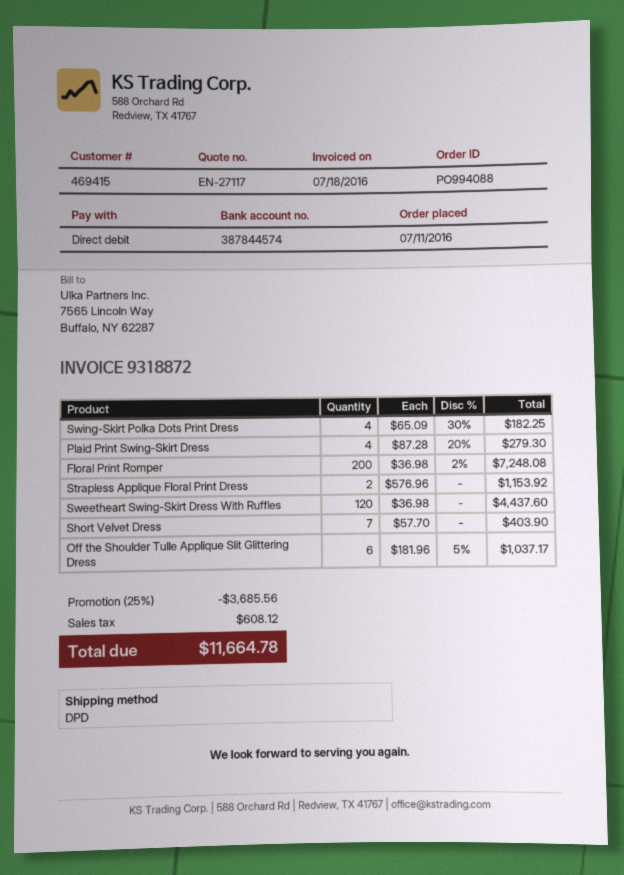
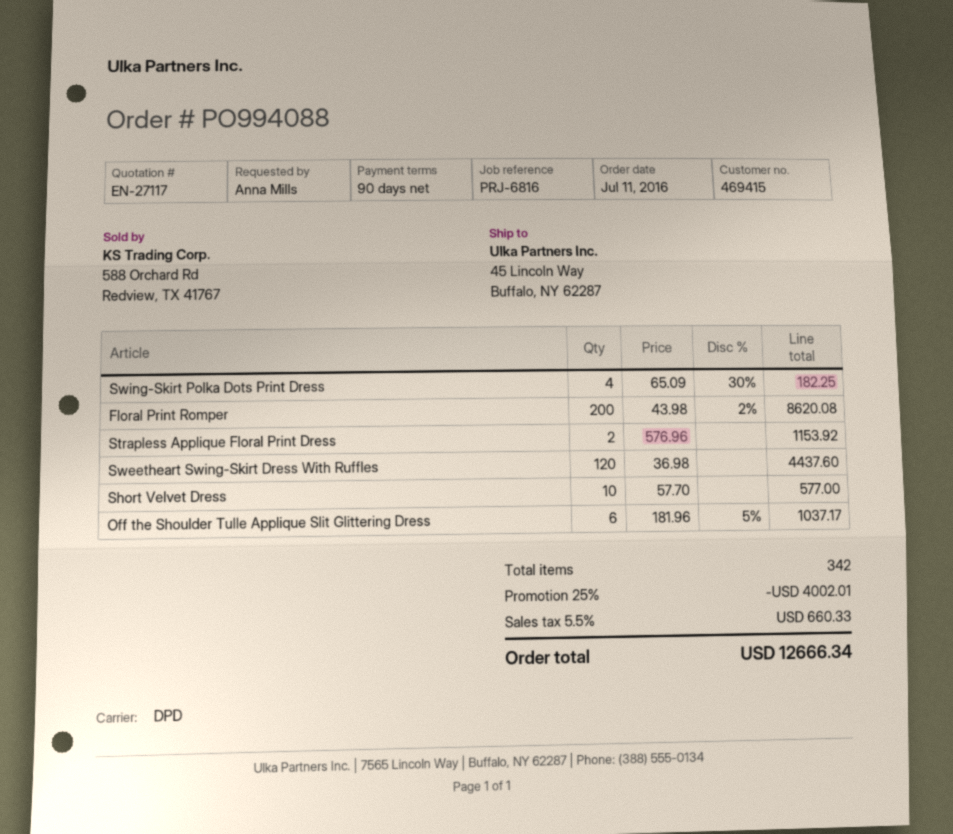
Plaid Print Swing-Skirt Dress: 4 x 87.28 - 20% = 279.30 -> none
Floral Print Romper: 200 x 36.98 - 2% = 7248.08 -> 200 x 43.98 - 2% = 8620.08
Short Velvet Dress: 7 x 57.70 = 403.90 -> 10 x 57.70 = 577.00
discount: 25% = 3685.56 -> 25% = 4002.01
tax: 608.12 -> 660.33
total: 11664.78 -> 12666.34

